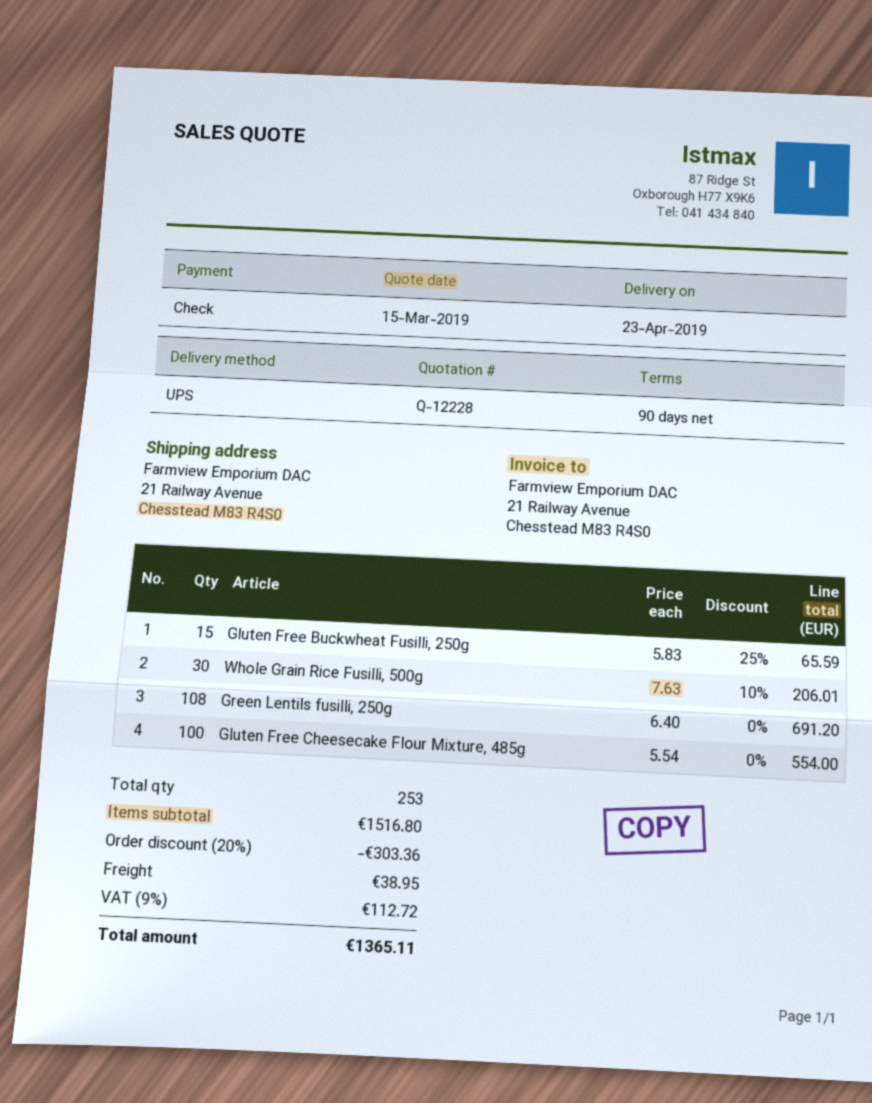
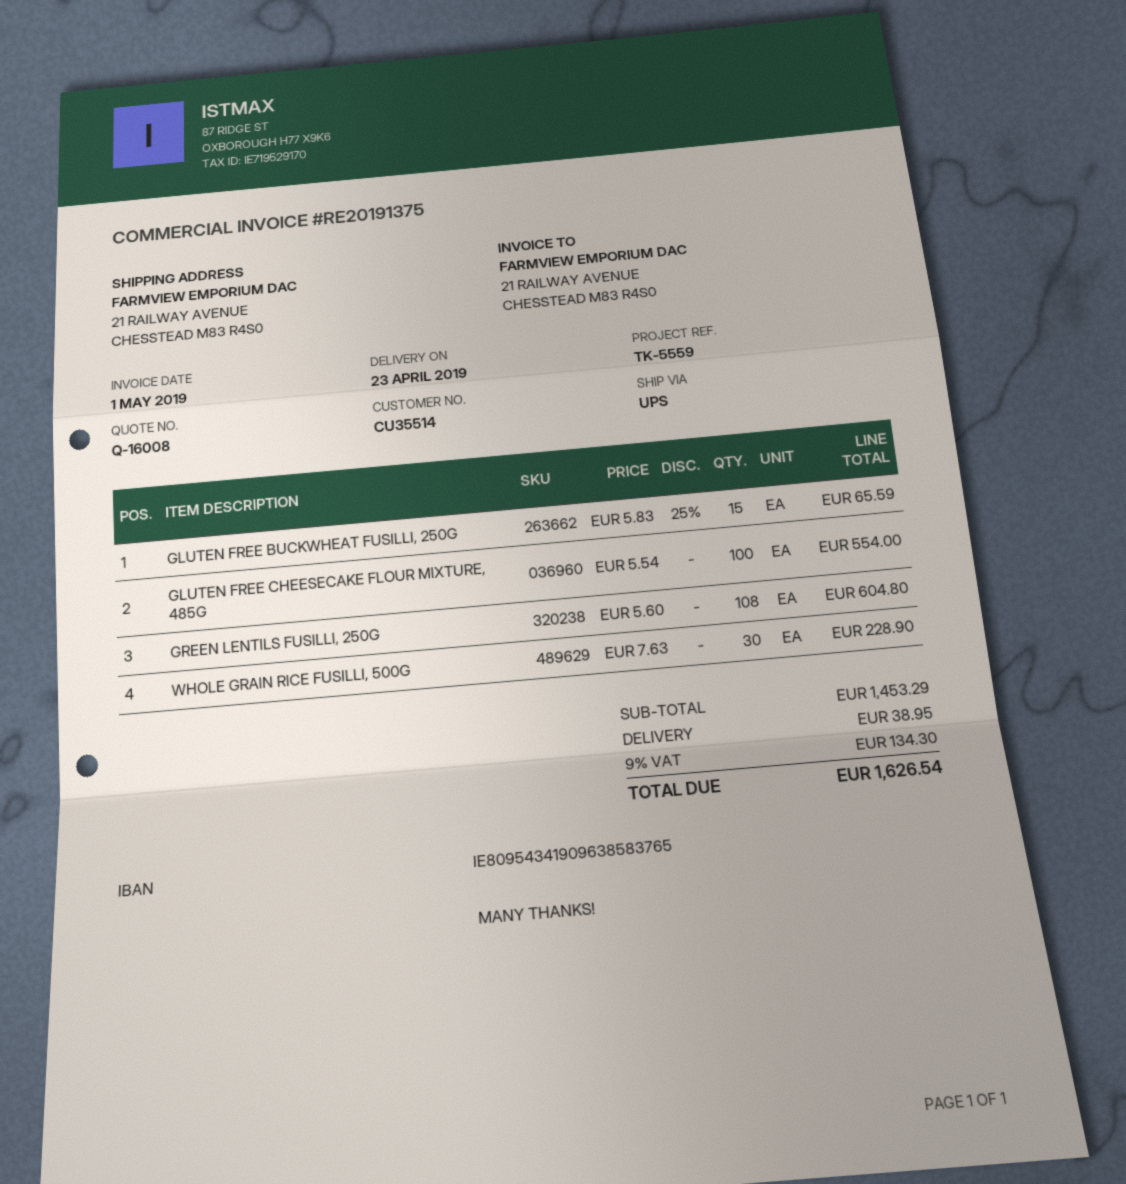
quote number: Q-12228 -> Q-16008
Whole Grain Rice Fusilli, 500g: 30 x 7.63 - 10% = 206.01 -> 30 x 7.63 = 228.90
Green Lentils fusilli, 250g: 108 x 6.40 = 691.20 -> 108 x 5.60 = 604.80
subtotal: 1516.80 -> 1453.29
discount: 20% = 303.36 -> none
tax: 9% = 112.72 -> 9% = 134.30
total: 1365.11 -> 1626.54

